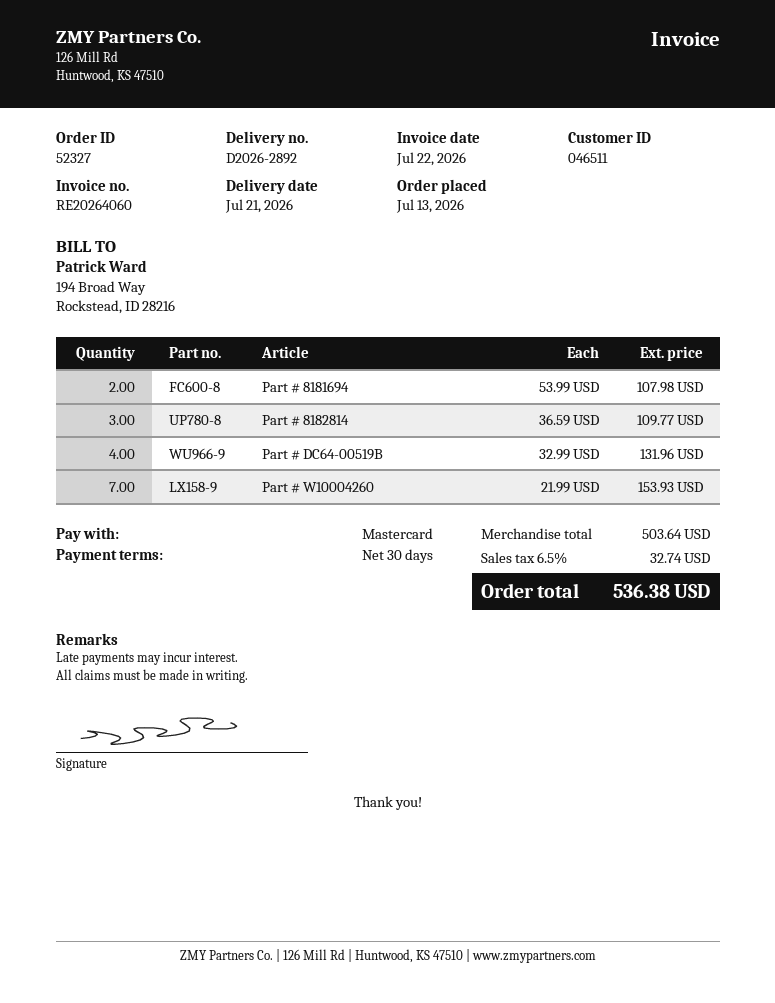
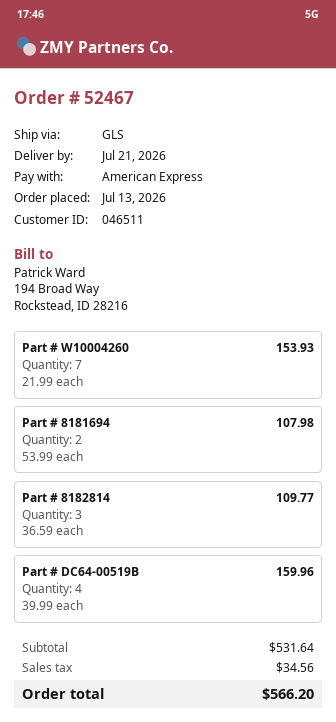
order number: 52327 -> 52467
payment method: Mastercard -> American Express
Part # DC64-00519B: 4 x 32.99 = 131.96 -> 4 x 39.99 = 159.96
subtotal: 503.64 -> 531.64
tax: 32.74 -> 34.56
total: 536.38 -> 566.20

